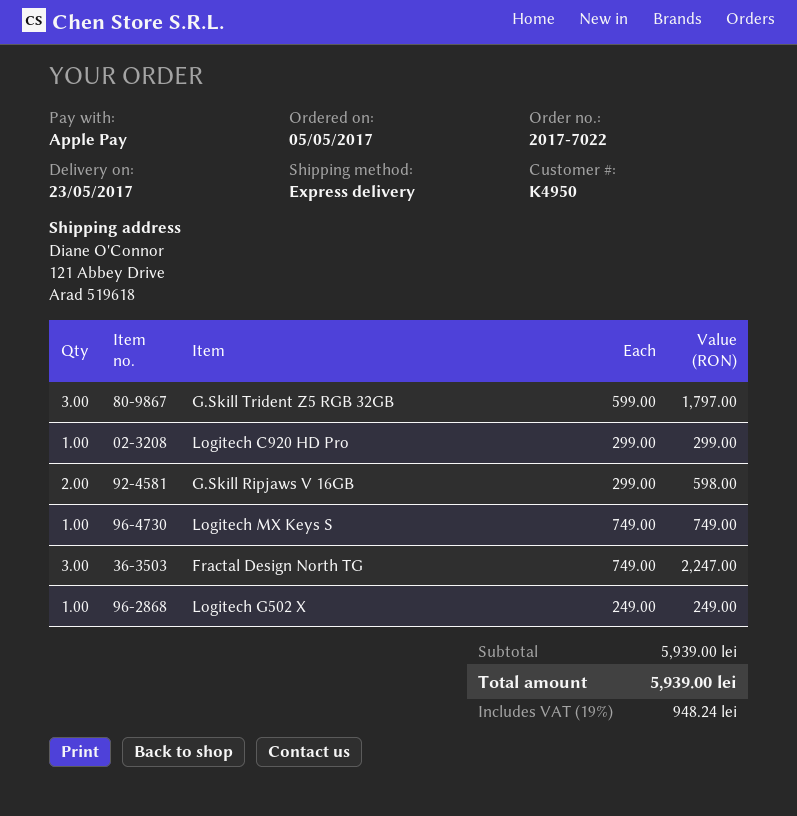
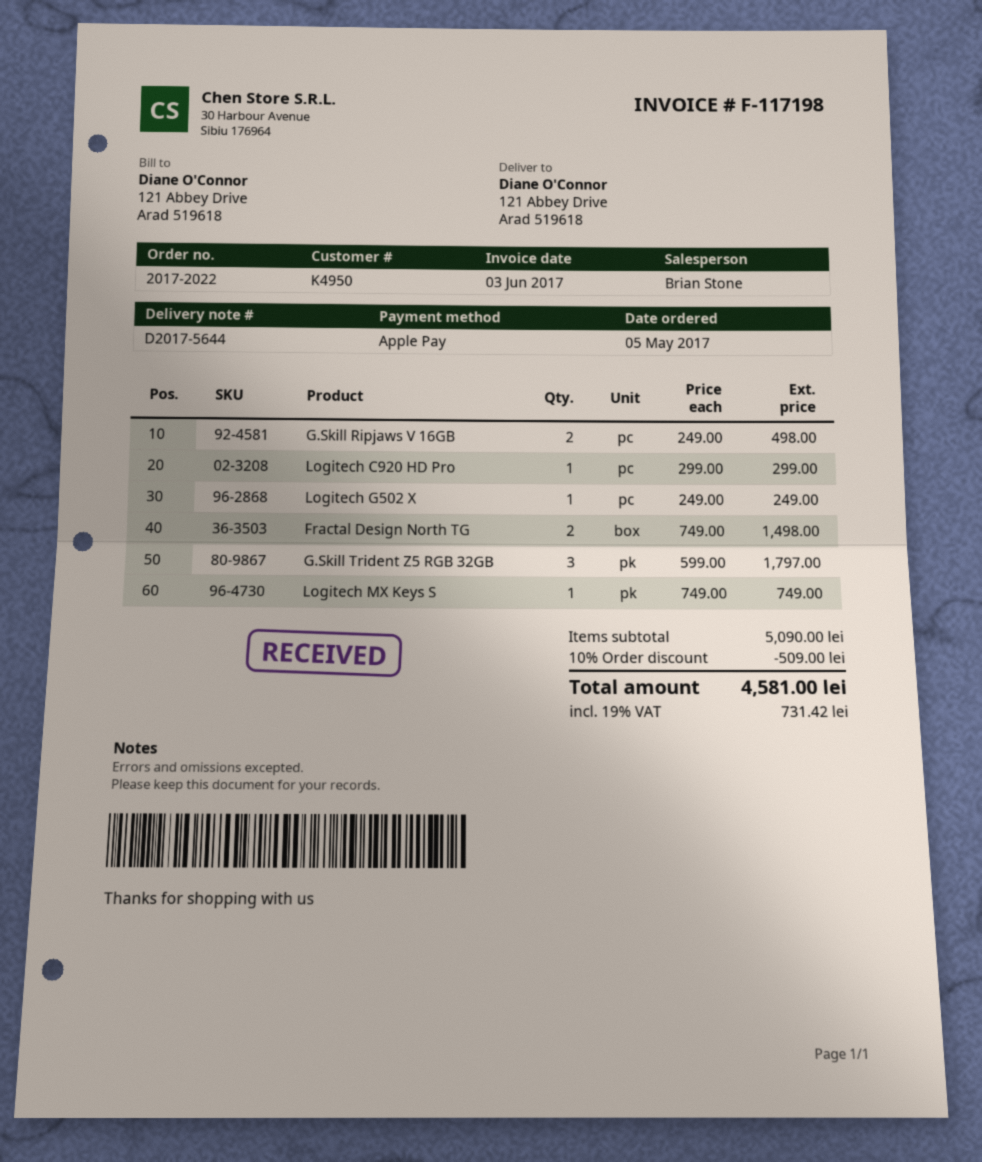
order number: 2017-7022 -> 2017-2022
G.Skill Ripjaws V 16GB: 2 x 299.00 = 598.00 -> 2 x 249.00 = 498.00
Fractal Design North TG: 3 x 749.00 = 2247.00 -> 2 x 749.00 = 1498.00
subtotal: 5939.00 -> 5090.00
discount: none -> 10% = 509.00
tax: 19% = 948.24 -> 19% = 731.42
total: 5939.00 -> 4581.00

